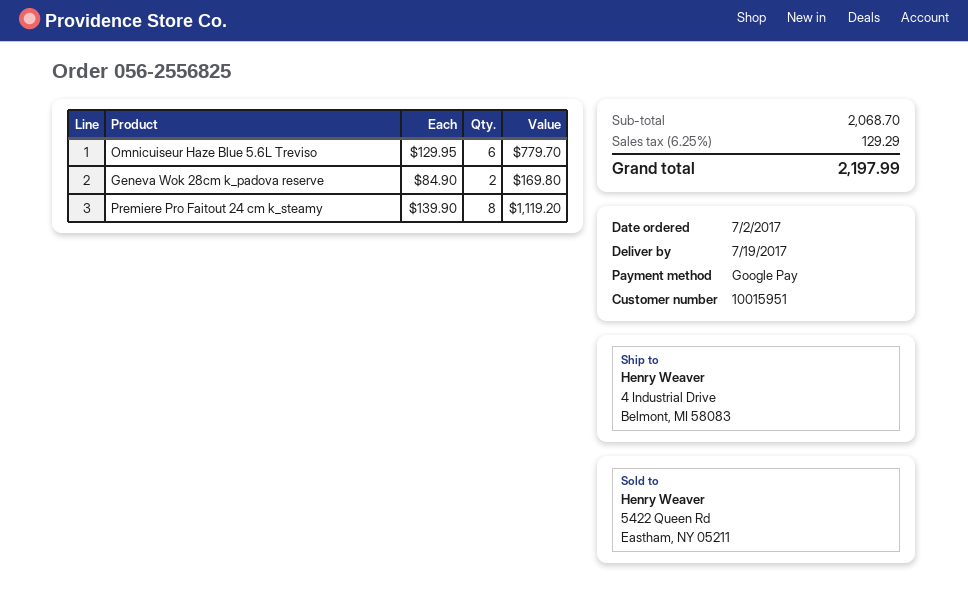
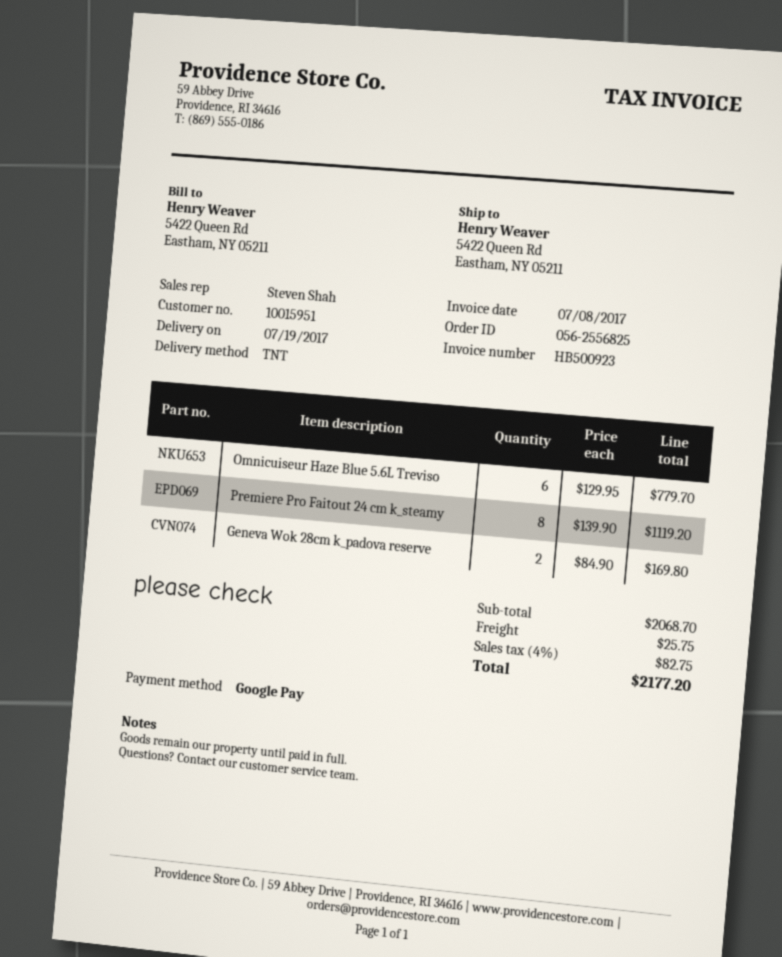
ship to: 4 Industrial Drive, Belmont, MI 58083 -> 5422 Queen Rd, Eastham, NY 05211
shipping: none -> 25.75
tax: 6.25% = 129.29 -> 4% = 82.75
total: 2197.99 -> 2177.20

